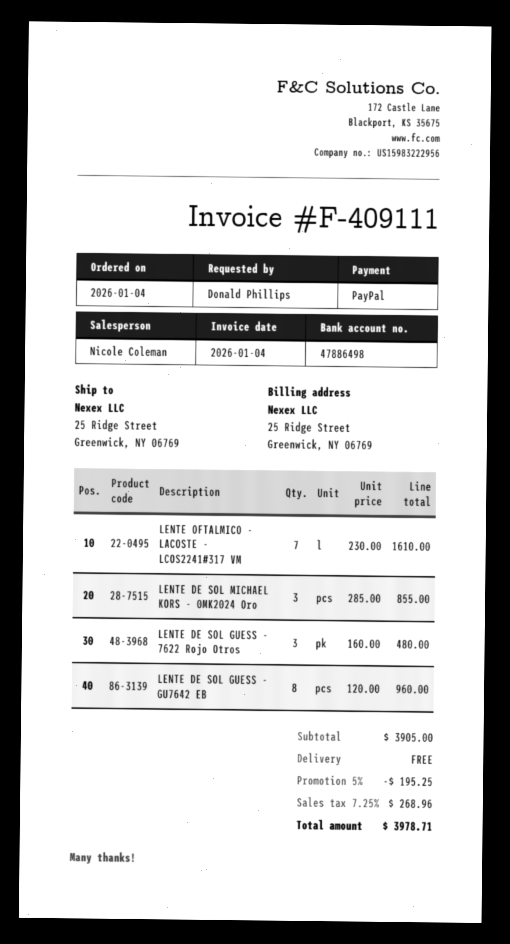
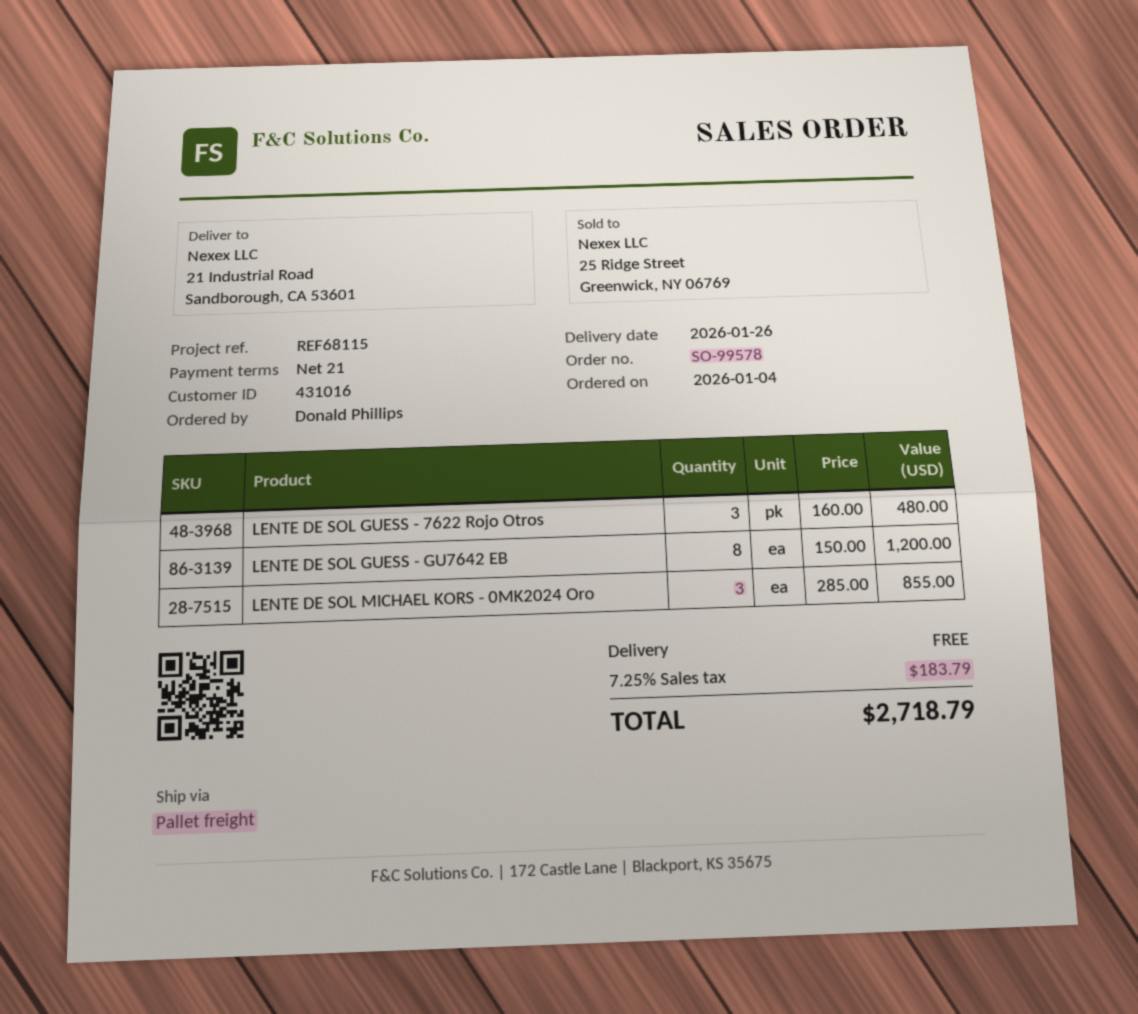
ship to: 25 Ridge Street, Greenwick, NY 06769 -> 21 Industrial Road, Sandborough, CA 53601
LENTE OFTALMICO - LACOSTE - LCOS2241#317 VM: 7 x 230.00 = 1610.00 -> none
LENTE DE SOL GUESS - GU7642 EB: 8 x 120.00 = 960.00 -> 8 x 150.00 = 1200.00
discount: 5% = 195.25 -> none
tax: 7.25% = 268.96 -> 7.25% = 183.79
total: 3978.71 -> 2718.79

